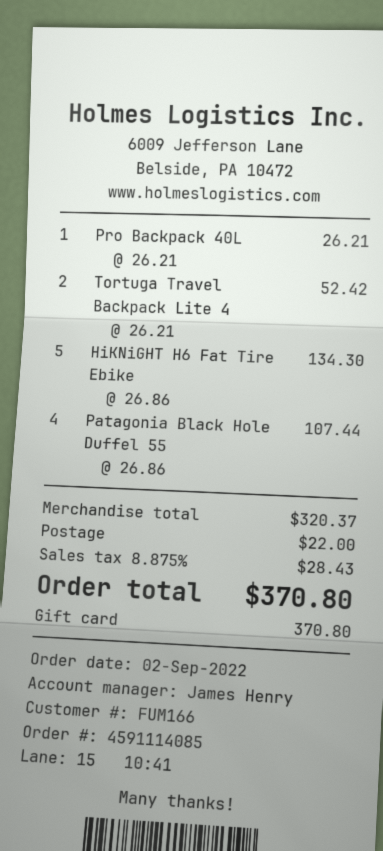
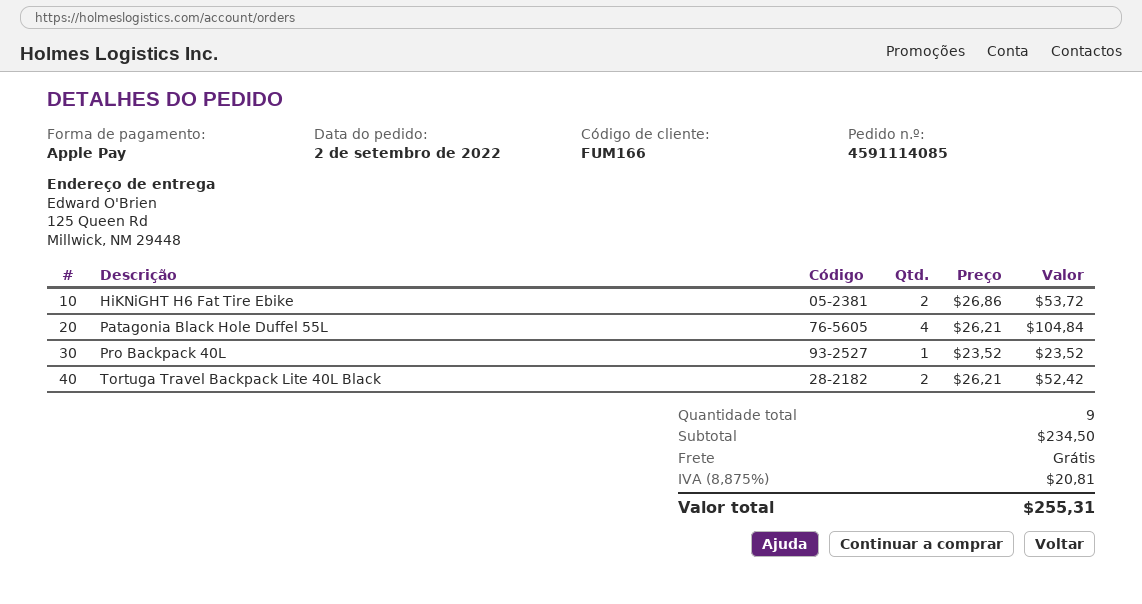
payment method: gift card -> Apple Pay
Pro Backpack 40L: 1 x 26.21 = 26.21 -> 1 x 23.52 = 23.52
HiKNiGHT H6 Fat Tire Ebike: 5 x 26.86 = 134.30 -> 2 x 26.86 = 53.72
Patagonia Black Hole Duffel 55: 4 x 26.86 = 107.44 -> 4 x 26.21 = 104.84
subtotal: 320.37 -> 234.50
shipping: 22.00 -> 0.00
tax: 8.875% = 28.43 -> 8.875% = 20.81
total: 370.80 -> 255.31

